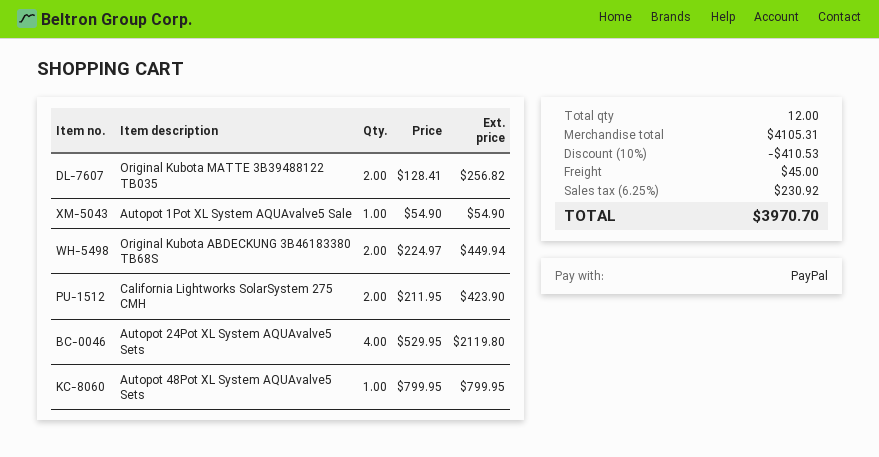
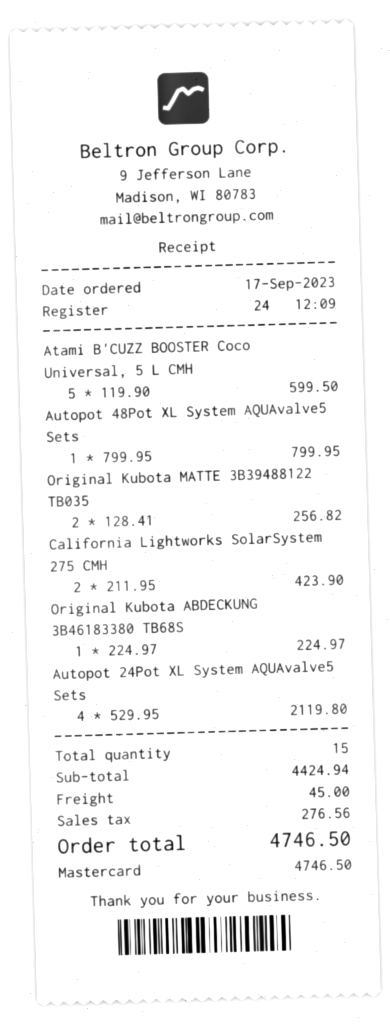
payment method: PayPal -> Mastercard
Autopot 1Pot XL System AQUAvalve5 Sale: 1 x 54.90 = 54.90 -> none
Original Kubota ABDECKUNG 3B46183380 TB68S: 2 x 224.97 = 449.94 -> 1 x 224.97 = 224.97
Atami B'CUZZ BOOSTER Coco Universal, 5 L CMH: none -> 5 x 119.90 = 599.50
total quantity: 12 -> 15
subtotal: 4105.31 -> 4424.94
discount: 10% = 410.53 -> none
tax: 230.92 -> 276.56
total: 3970.70 -> 4746.50

